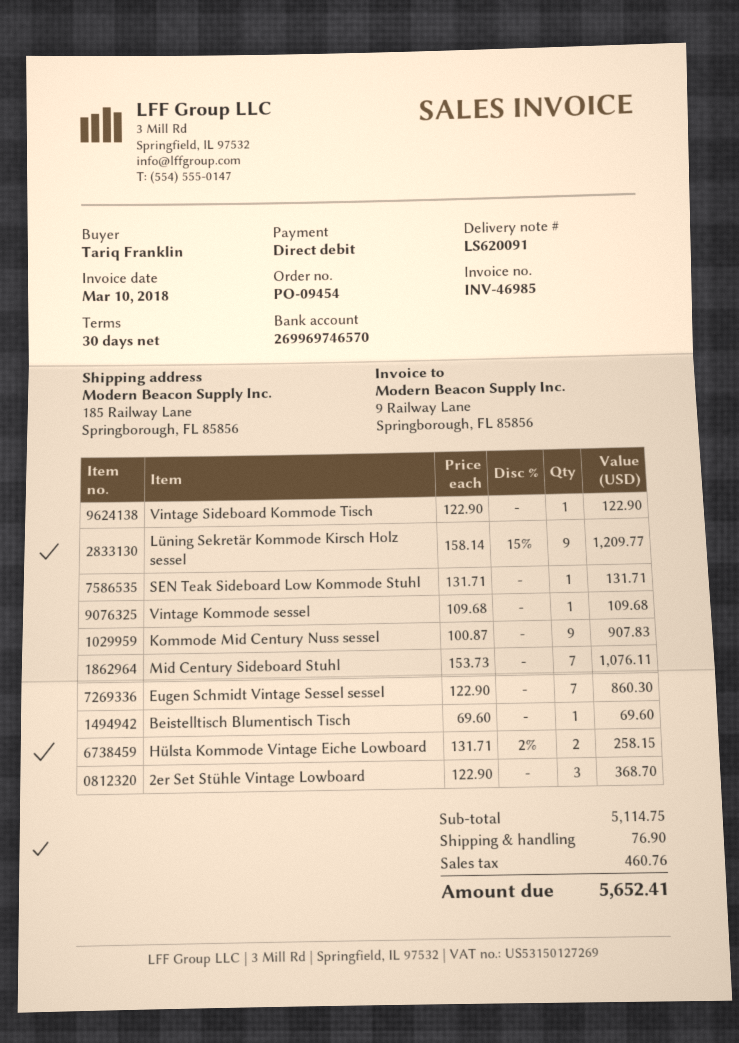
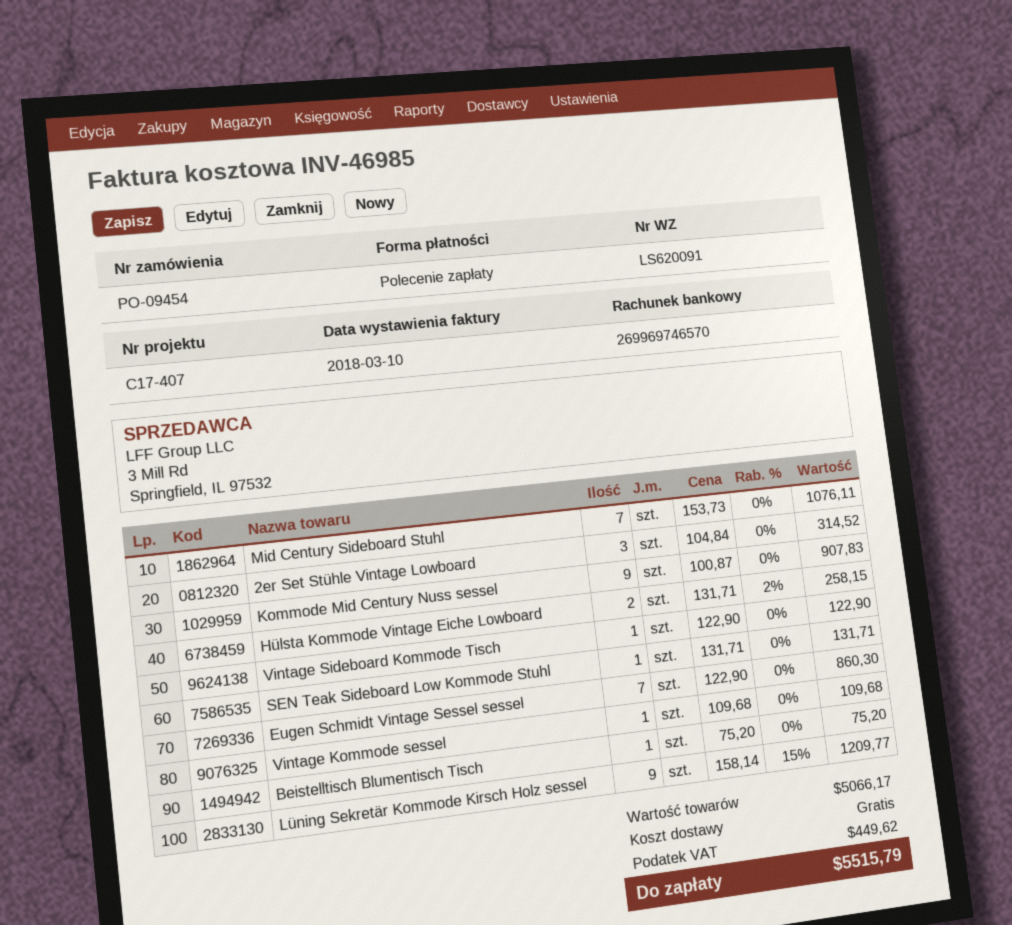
Beistelltisch Blumentisch Tisch: 1 x 69.60 = 69.60 -> 1 x 75.20 = 75.20
2er Set Stühle Vintage Lowboard: 3 x 122.90 = 368.70 -> 3 x 104.84 = 314.52
subtotal: 5114.75 -> 5066.17
shipping: 76.90 -> 0.00
tax: 460.76 -> 449.62
total: 5652.41 -> 5515.79

